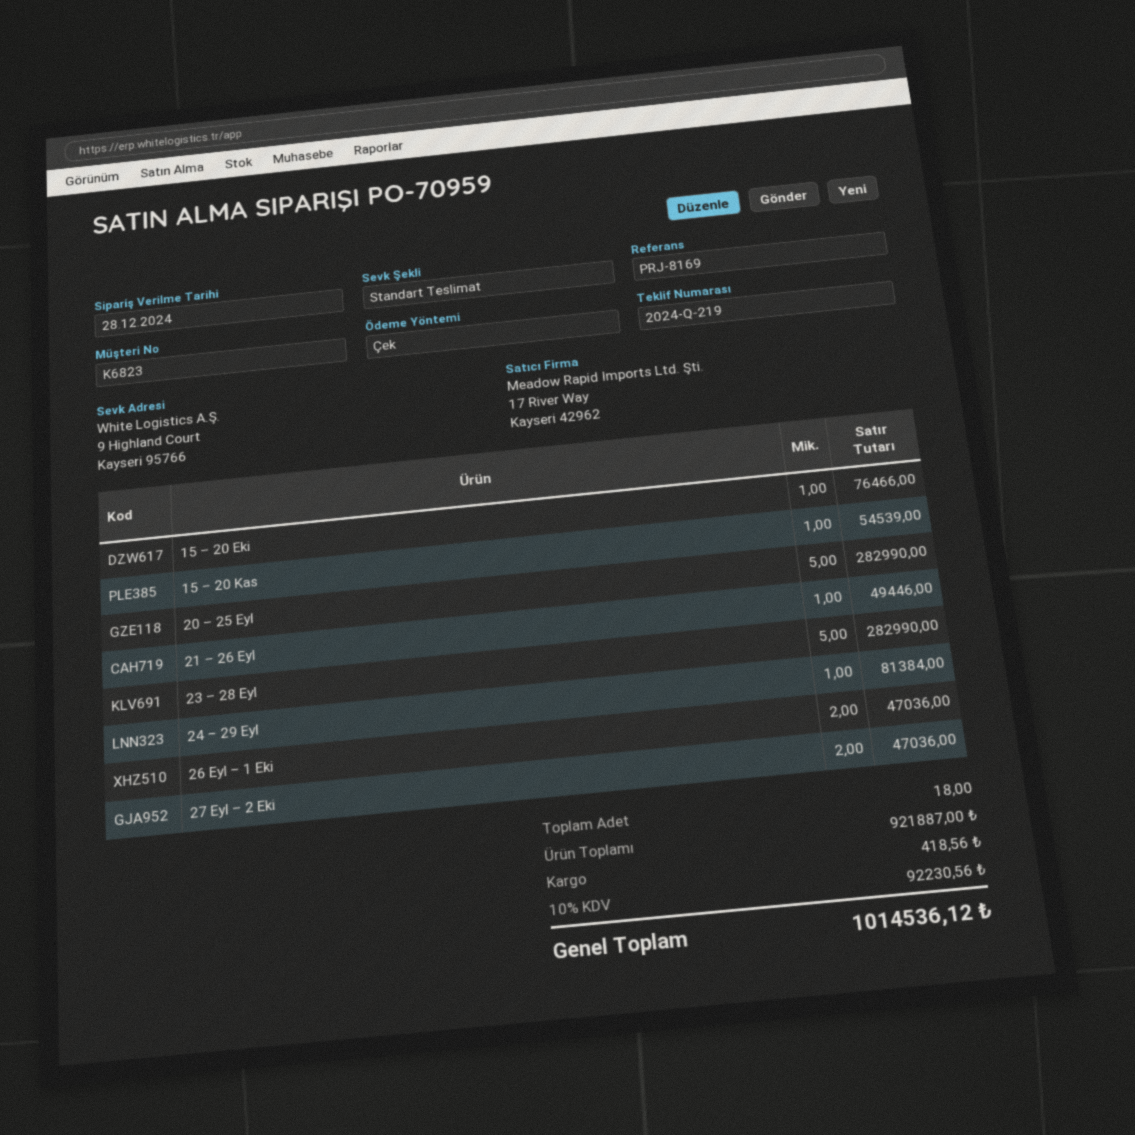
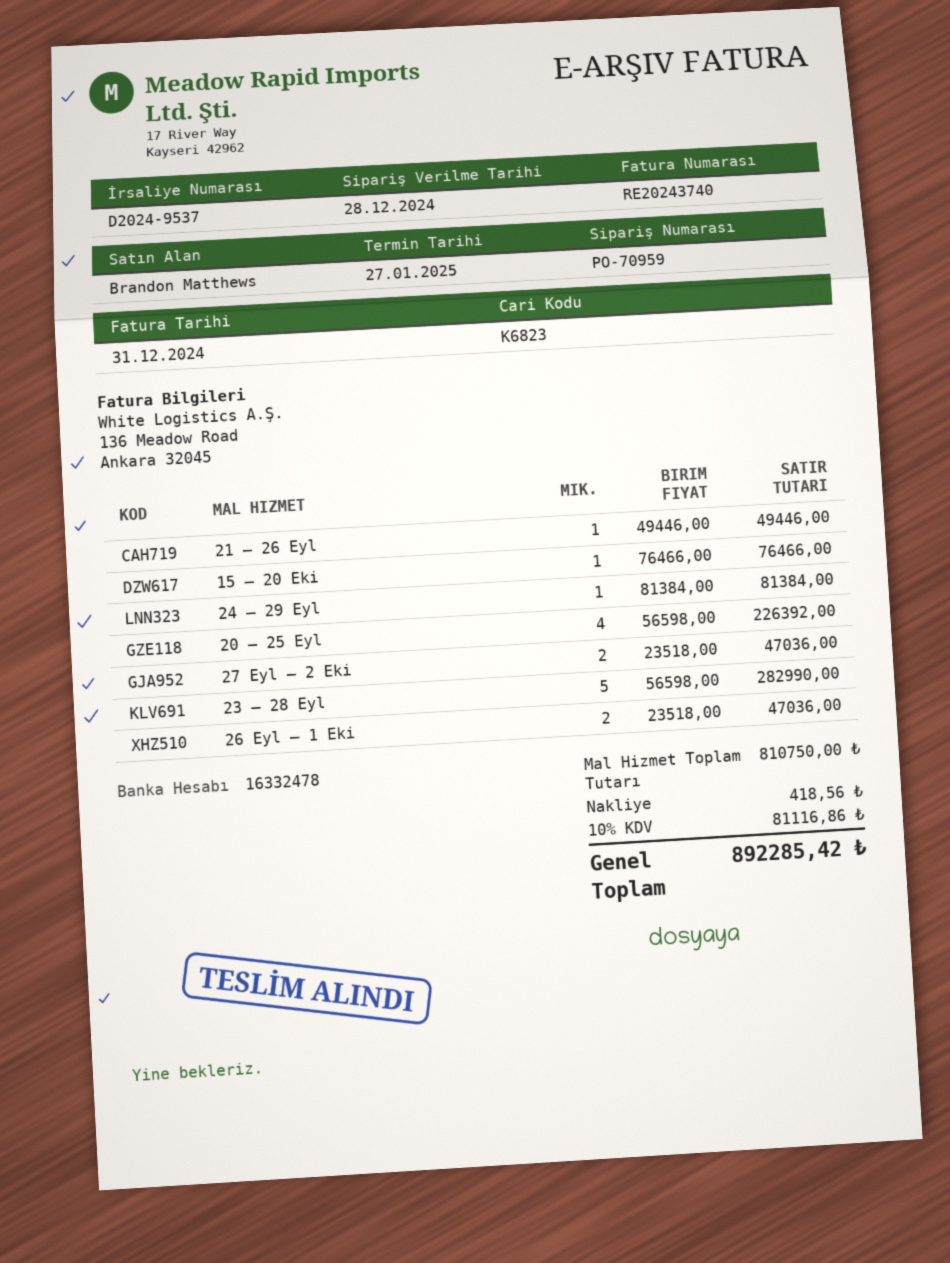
15 – 20 Kas: 1 for 54539.00 -> none
20 – 25 Eyl: 5 for 282990.00 -> 4 for 226392.00
subtotal: 921887.00 -> 810750.00
tax: 10% = 92230.56 -> 10% = 81116.86
total: 1014536.12 -> 892285.42

